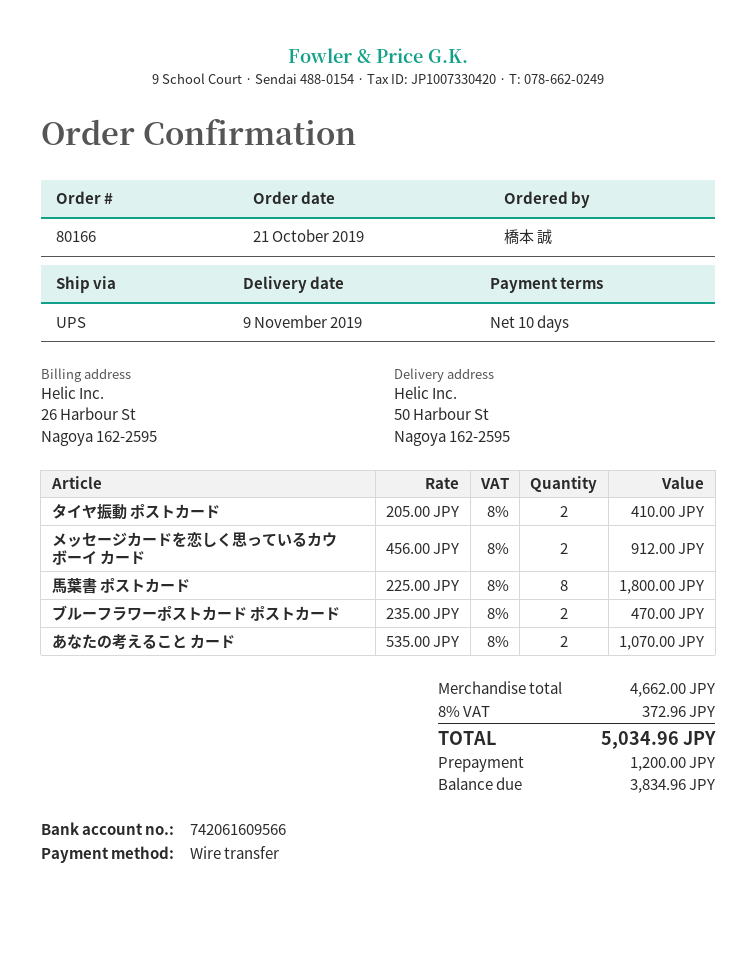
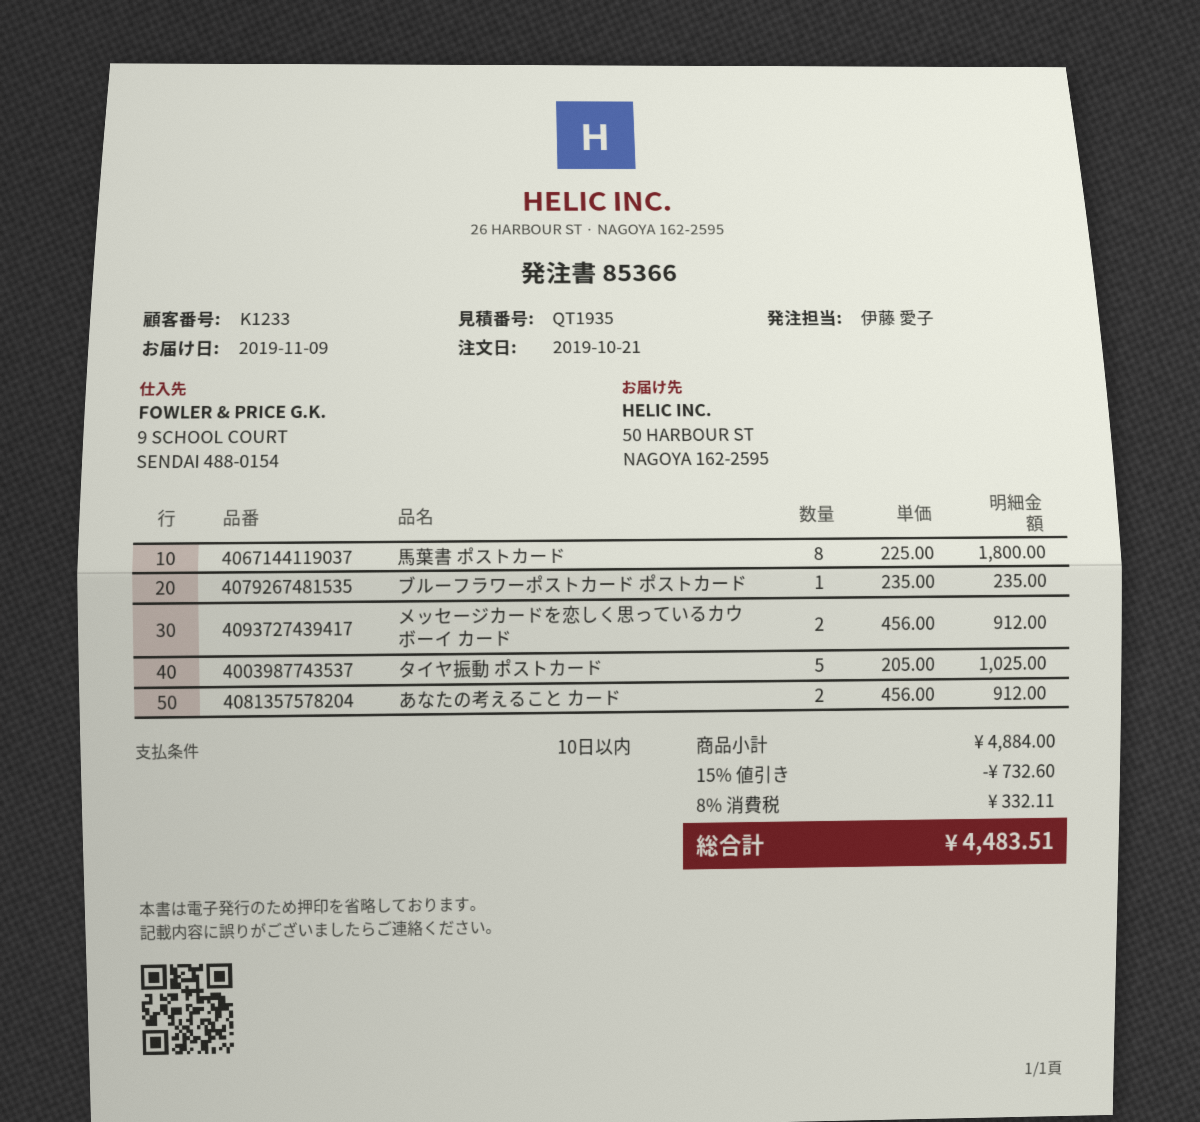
order number: 80166 -> 85366
ordered by: 橋本 誠 -> 伊藤 愛子
タイヤ振動 ポストカード: 2 x 205.00 = 410.00 -> 5 x 205.00 = 1025.00
ブルーフラワーポストカード ポストカード: 2 x 235.00 = 470.00 -> 1 x 235.00 = 235.00
あなたの考えること カード: 2 x 535.00 = 1070.00 -> 2 x 456.00 = 912.00
subtotal: 4662.00 -> 4884.00
discount: none -> 15% = 732.60
tax: 8% = 372.96 -> 8% = 332.11
total: 5034.96 -> 4483.51

